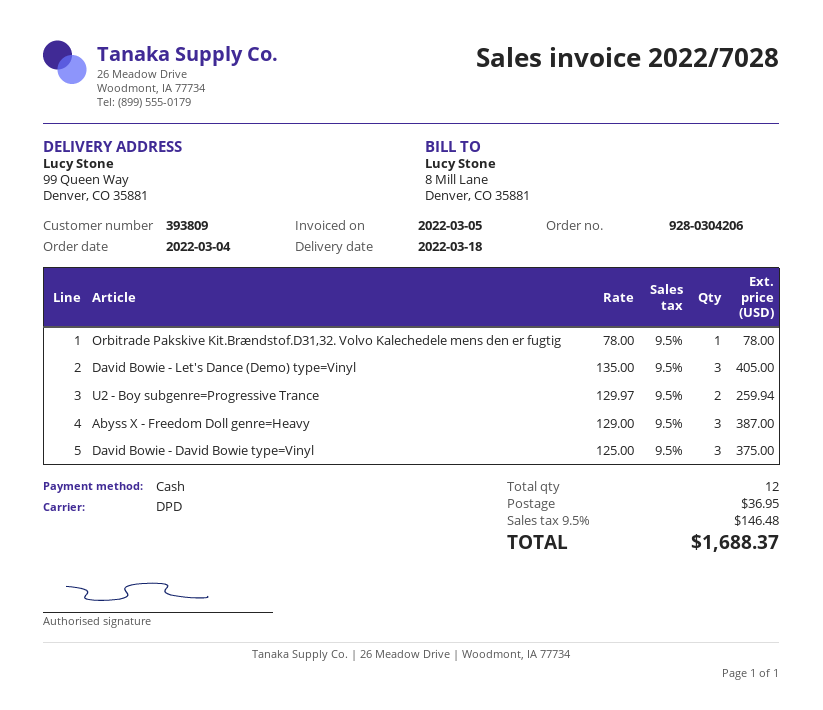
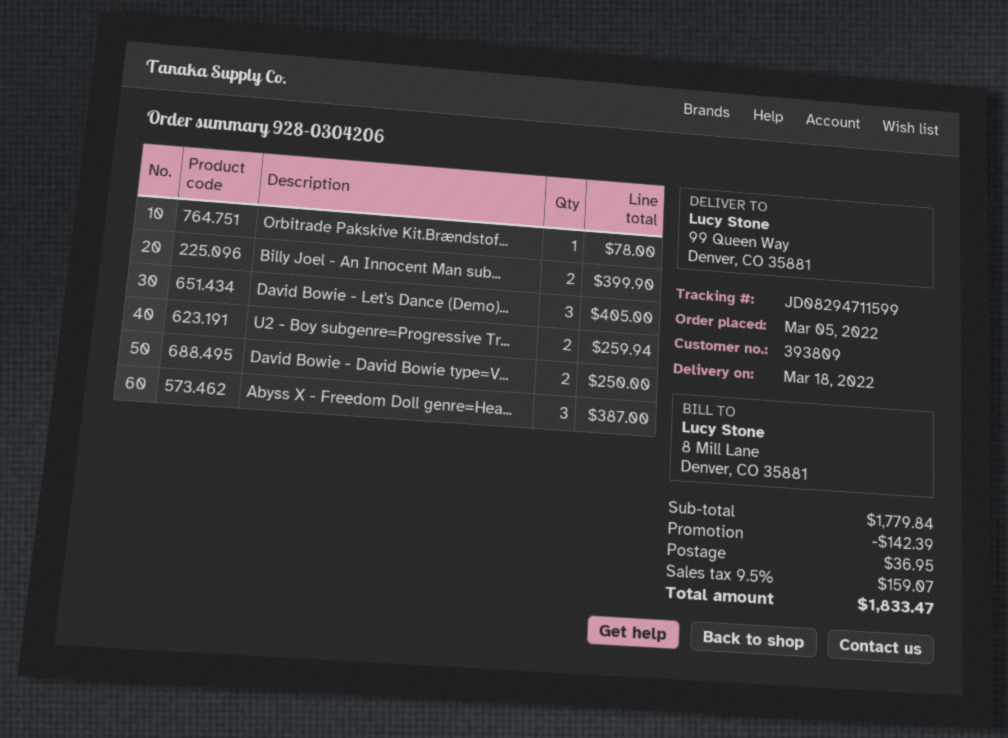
order date: 2022-03-04 -> 2022-03-05
David Bowie - David Bowie type=Vinyl: 3 for 375.00 -> 2 for 250.00
Billy Joel - An Innocent Man sub...: none -> 2 for 399.90
discount: none -> 142.39
tax: 9.5% = 146.48 -> 9.5% = 159.07
total: 1688.37 -> 1833.47

